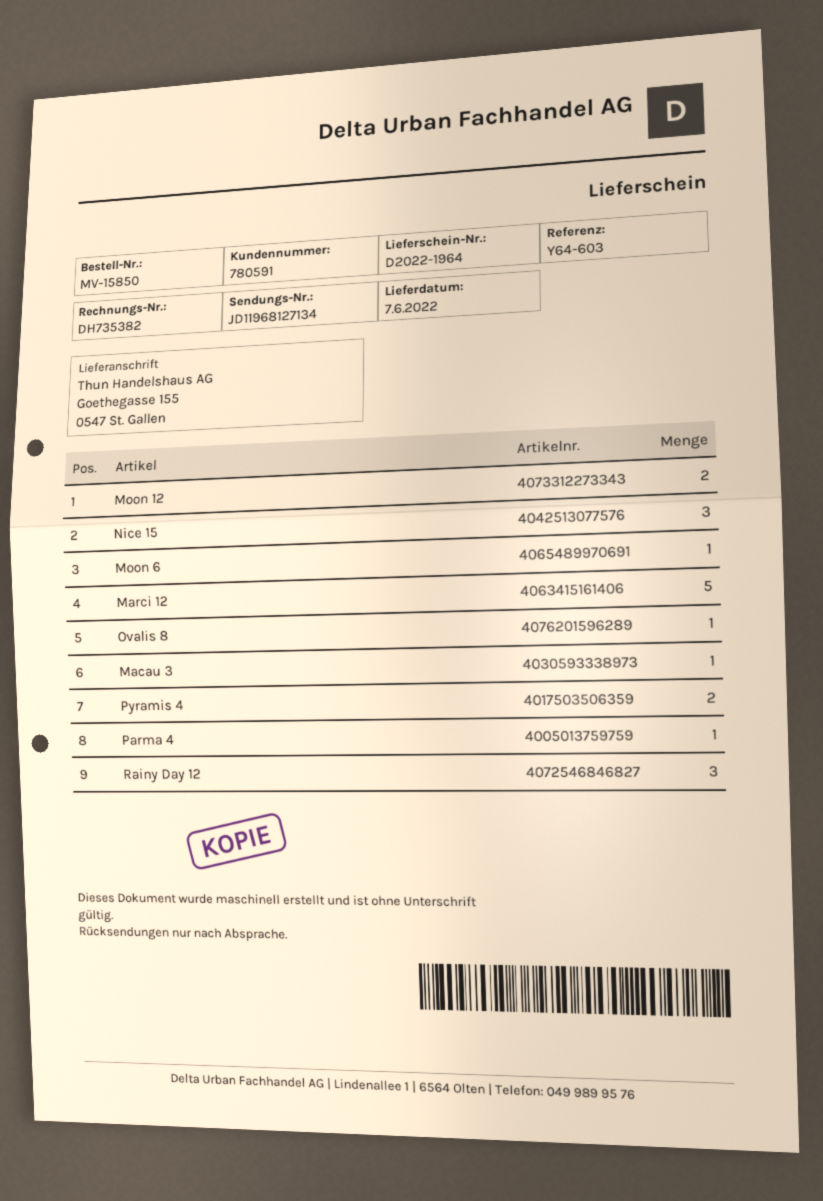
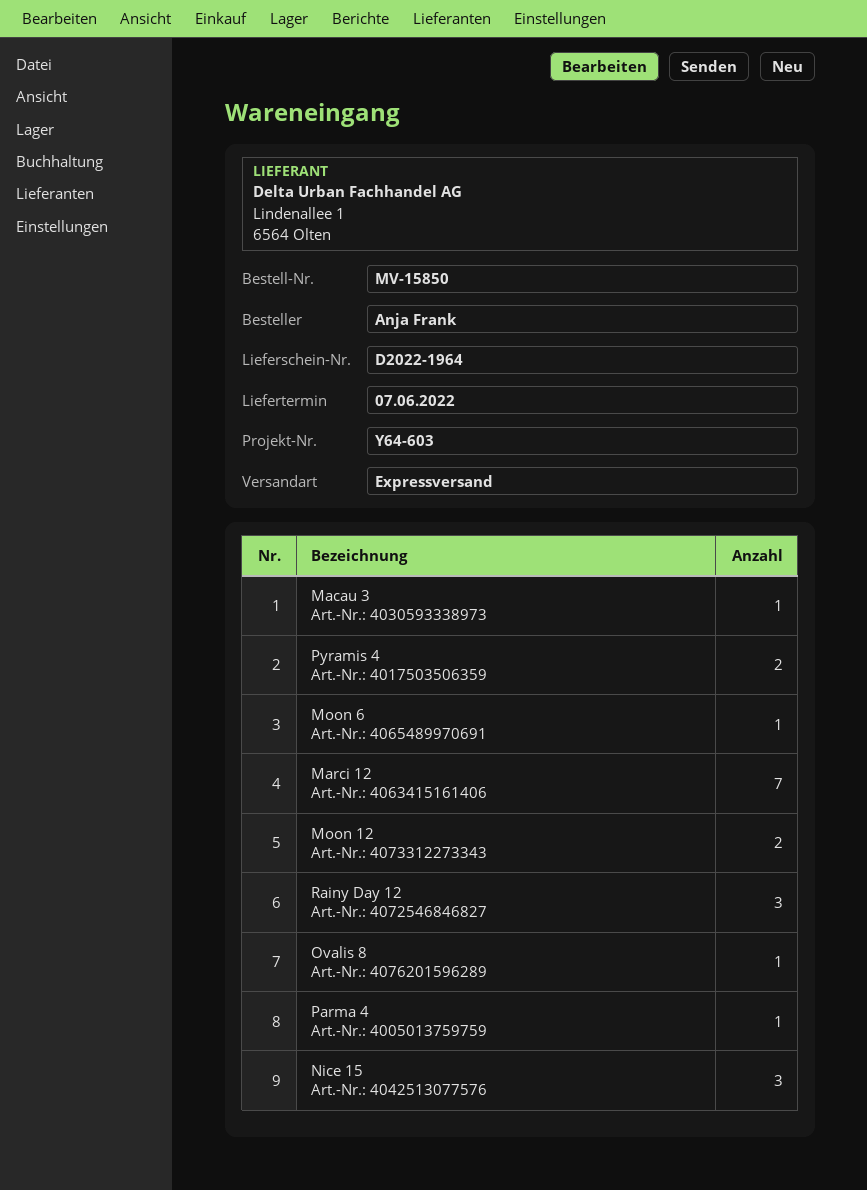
Marci 12: 5 -> 7

